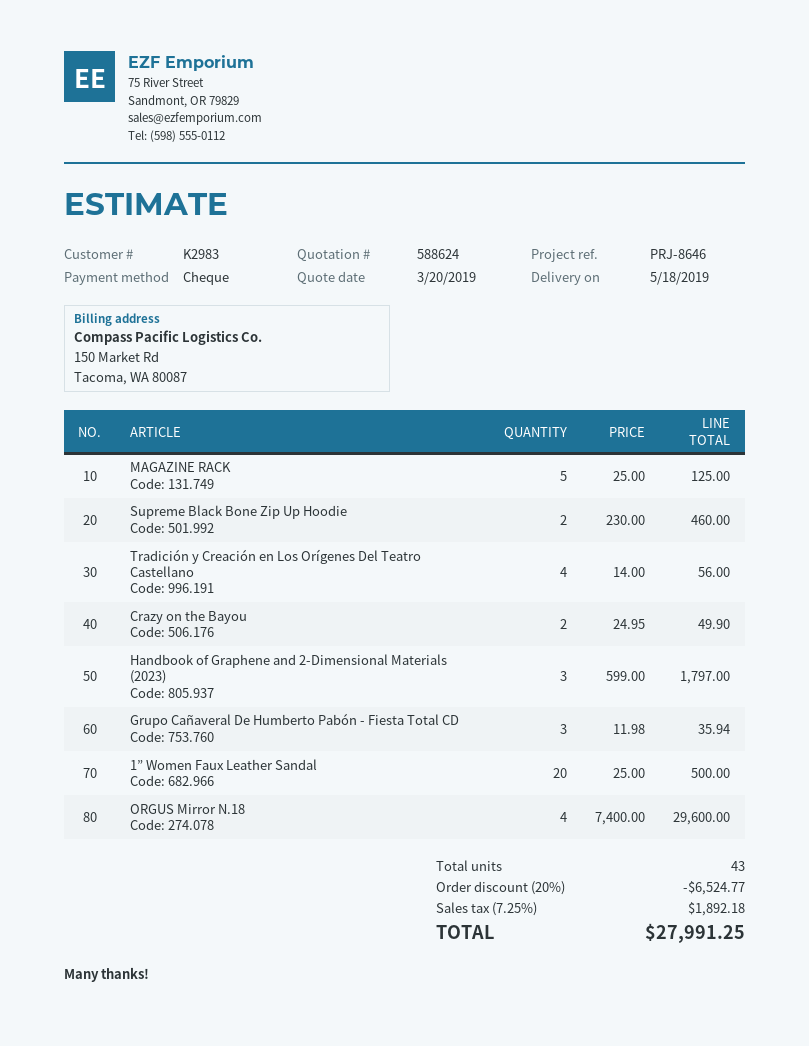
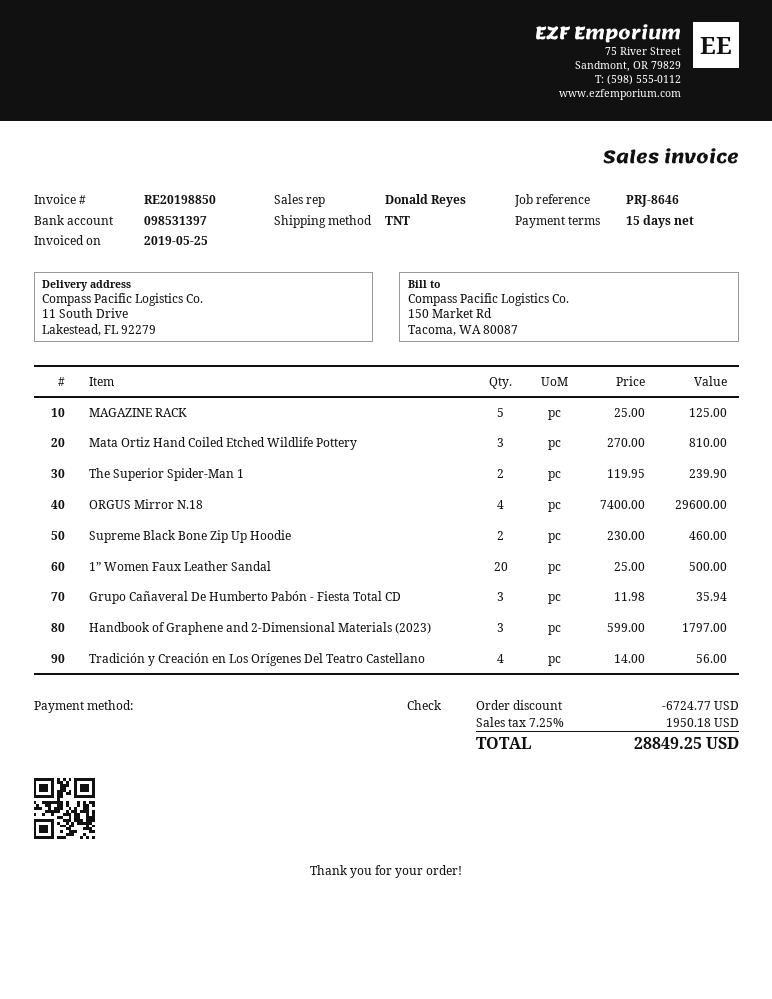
Crazy on the Bayou: 2 x 24.95 = 49.90 -> none
Mata Ortiz Hand Coiled Etched Wildlife Pottery: none -> 3 x 270.00 = 810.00
The Superior Spider-Man 1: none -> 2 x 119.95 = 239.90
discount: 6524.77 -> 6724.77
tax: 7.25% = 1892.18 -> 7.25% = 1950.18
total: 27991.25 -> 28849.25

